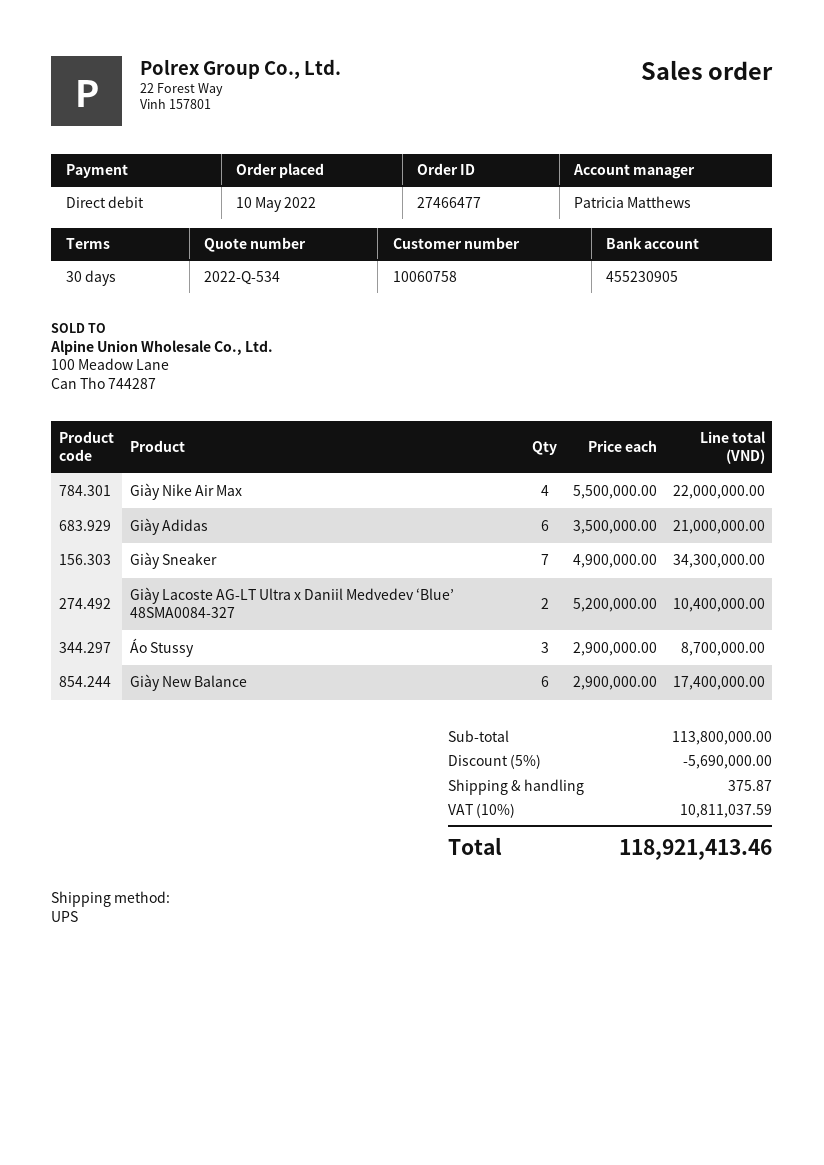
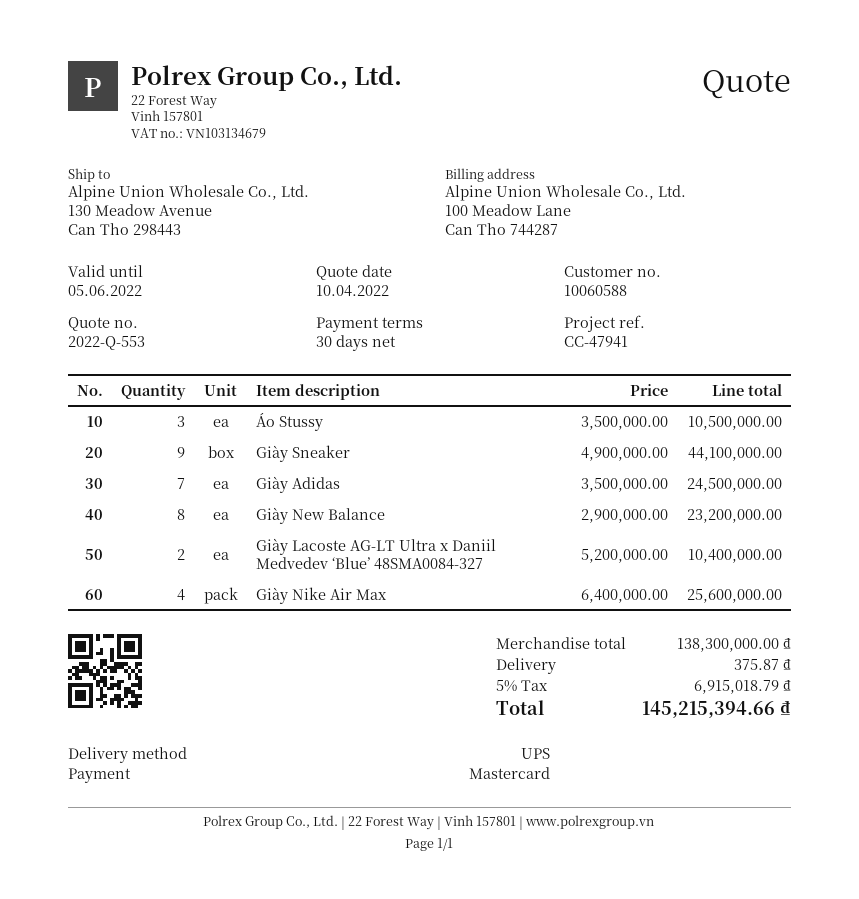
quote number: 2022-Q-534 -> 2022-Q-553
customer number: 10060758 -> 10060588
payment method: direct debit -> Mastercard
Giày Nike Air Max: 4 x 5500000.00 = 22000000.00 -> 4 x 6400000.00 = 25600000.00
Giày Adidas: 6 x 3500000.00 = 21000000.00 -> 7 x 3500000.00 = 24500000.00
Giày Sneaker: 7 x 4900000.00 = 34300000.00 -> 9 x 4900000.00 = 44100000.00
Áo Stussy: 3 x 2900000.00 = 8700000.00 -> 3 x 3500000.00 = 10500000.00
Giày New Balance: 6 x 2900000.00 = 17400000.00 -> 8 x 2900000.00 = 23200000.00
subtotal: 113800000.00 -> 138300000.00
discount: 5% = 5690000.00 -> none
tax: 10% = 10811037.59 -> 5% = 6915018.79
total: 118921413.46 -> 145215394.66

